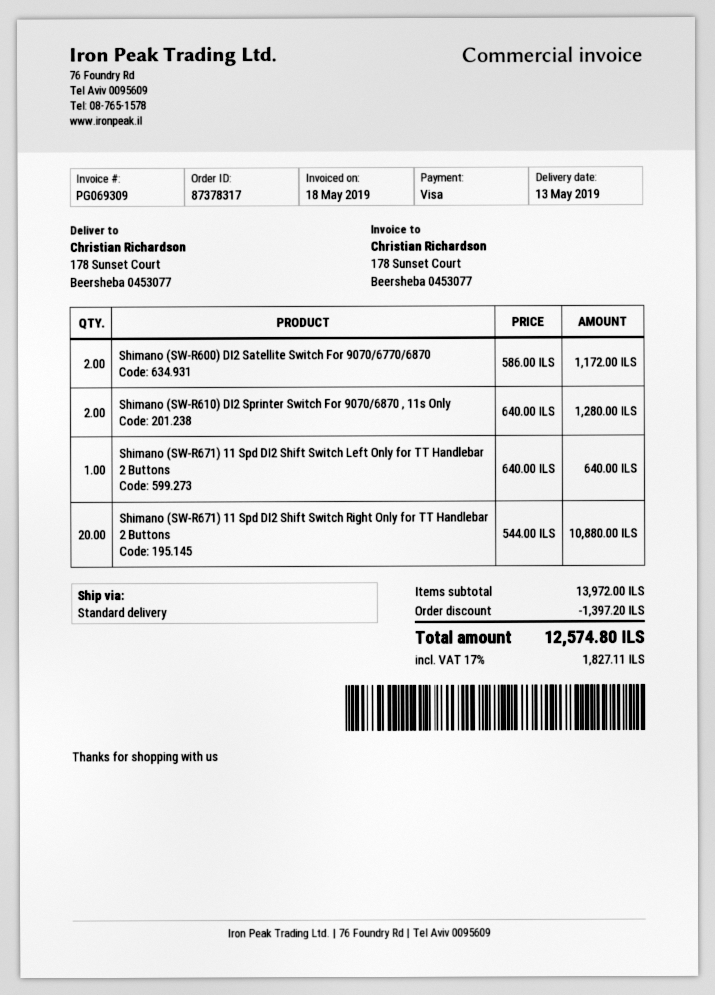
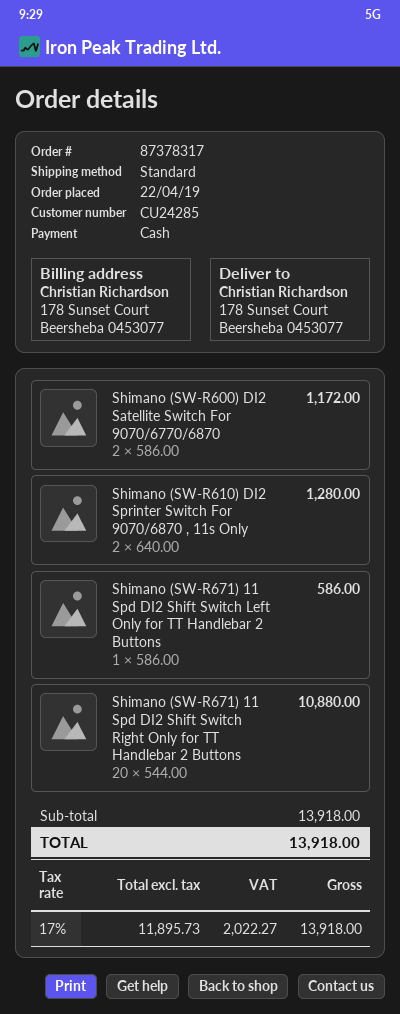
payment method: Visa -> cash
Shimano (SW-R671) 11 Spd DI2 Shift Switch Left Only for TT Handlebar 2 Buttons: 1 x 640.00 = 640.00 -> 1 x 586.00 = 586.00
subtotal: 13972.00 -> 13918.00
discount: 1397.20 -> none
tax: 17% = 1827.11 -> 17% = 2022.27
total: 12574.80 -> 13918.00

